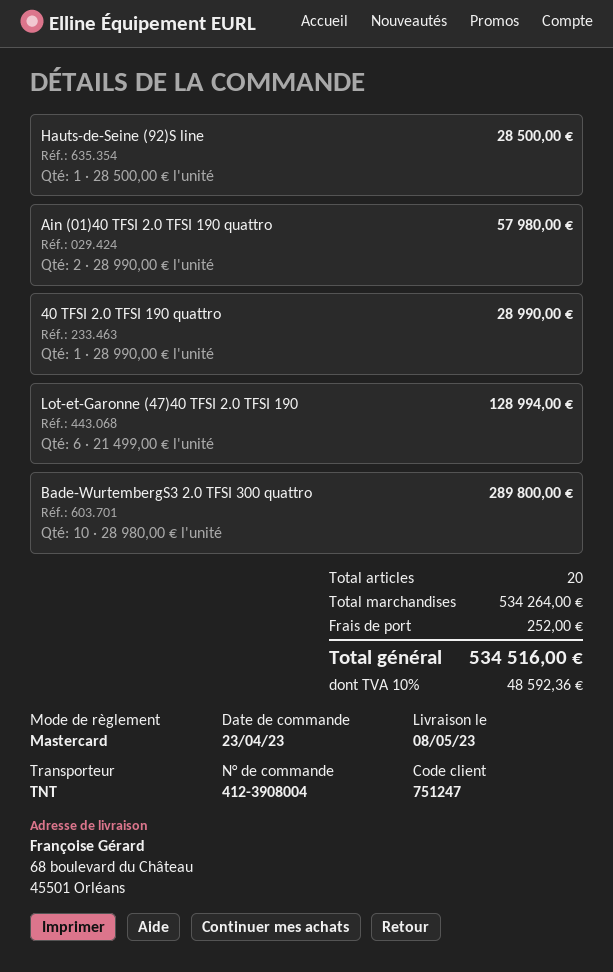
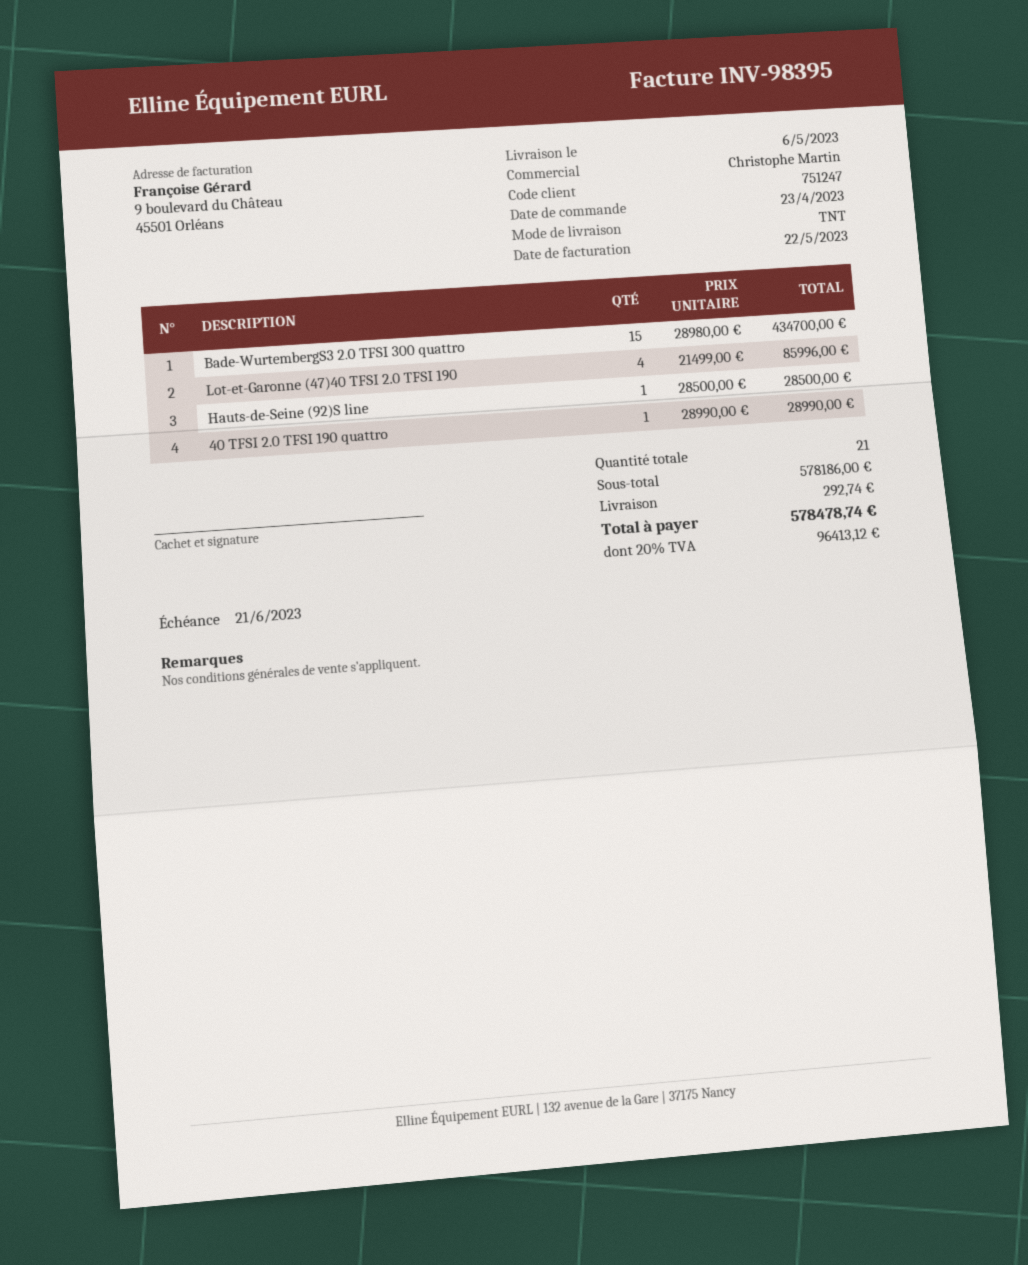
delivery date: 2023-05-08 -> 2023-05-06
Ain (01)40 TFSI 2.0 TFSI 190 quattro: 2 x 28990.00 = 57980.00 -> none
Lot-et-Garonne (47)40 TFSI 2.0 TFSI 190: 6 x 21499.00 = 128994.00 -> 4 x 21499.00 = 85996.00
Bade-WurtembergS3 2.0 TFSI 300 quattro: 10 x 28980.00 = 289800.00 -> 15 x 28980.00 = 434700.00
total quantity: 20 -> 21
subtotal: 534264.00 -> 578186.00
shipping: 252.00 -> 292.74
tax: 10% = 48592.36 -> 20% = 96413.12
total: 534516.00 -> 578478.74

